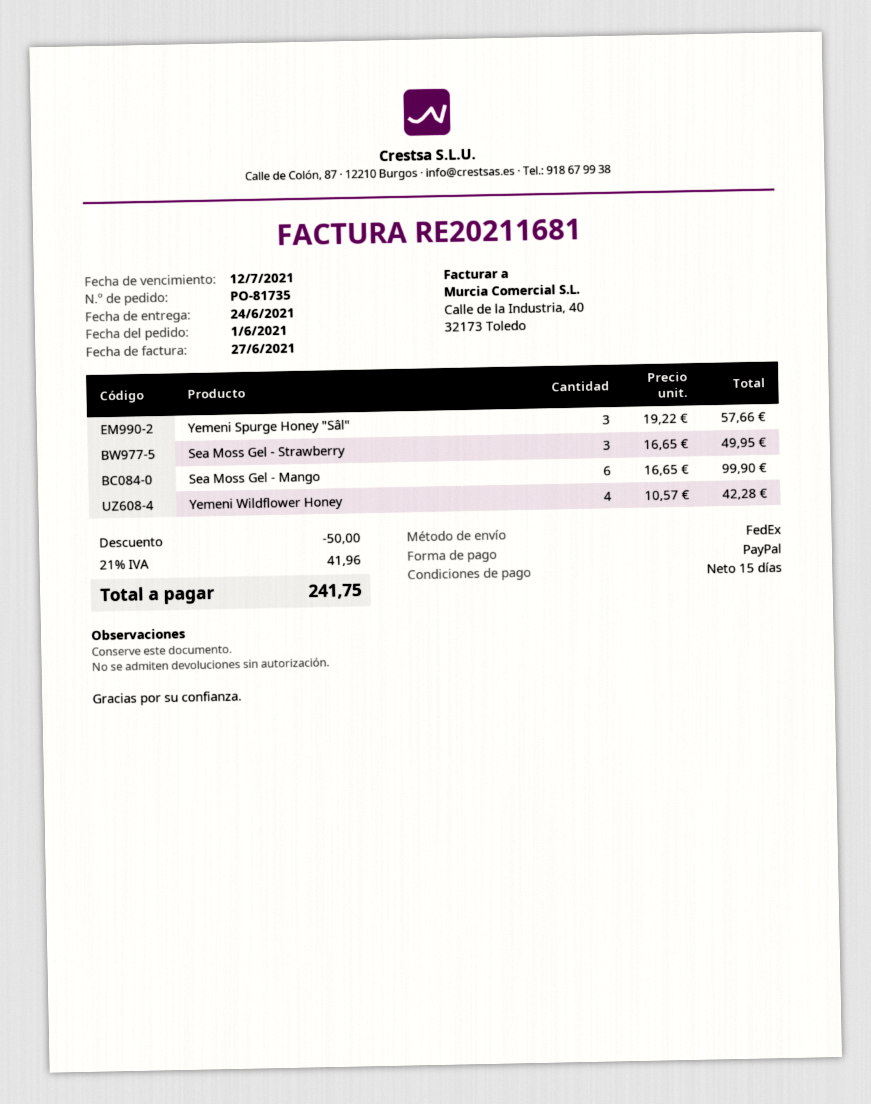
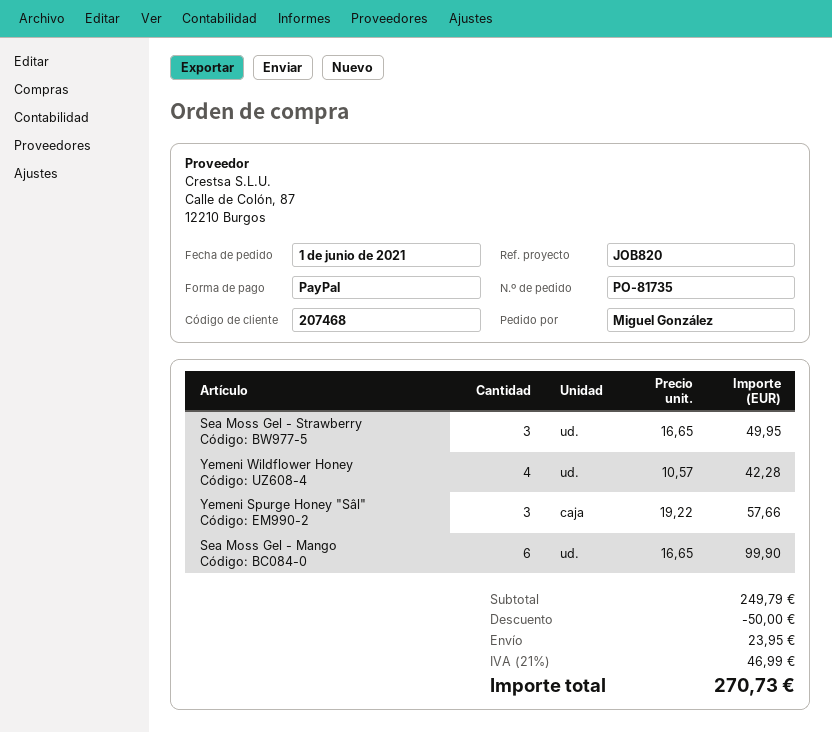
shipping: none -> 23.95
tax: 21% = 41.96 -> 21% = 46.99
total: 241.75 -> 270.73

